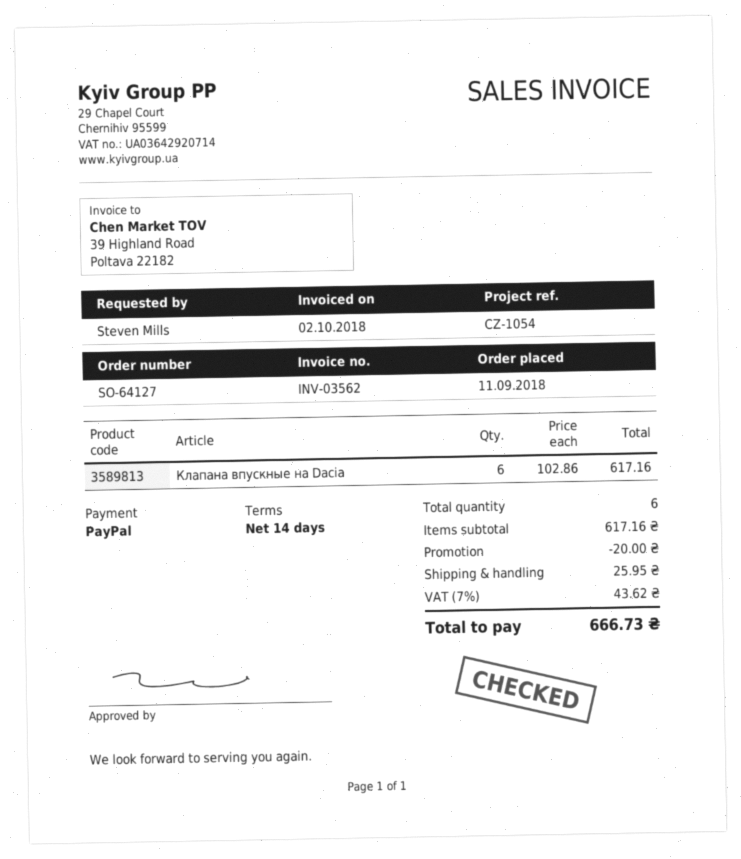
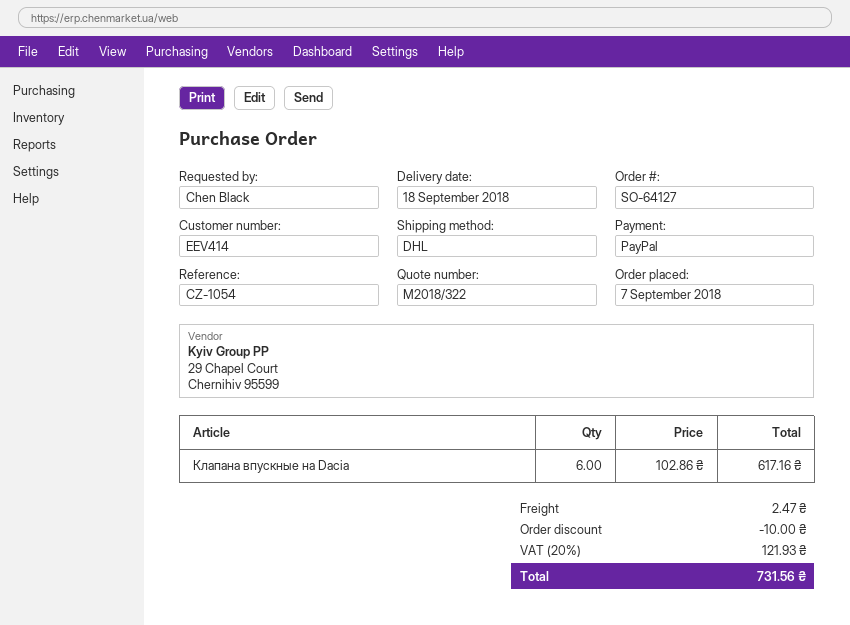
order date: 2018-09-11 -> 2018-09-07
ordered by: Steven Mills -> Chen Black
discount: 20.00 -> 10.00
shipping: 25.95 -> 2.47
tax: 7% = 43.62 -> 20% = 121.93
total: 666.73 -> 731.56

